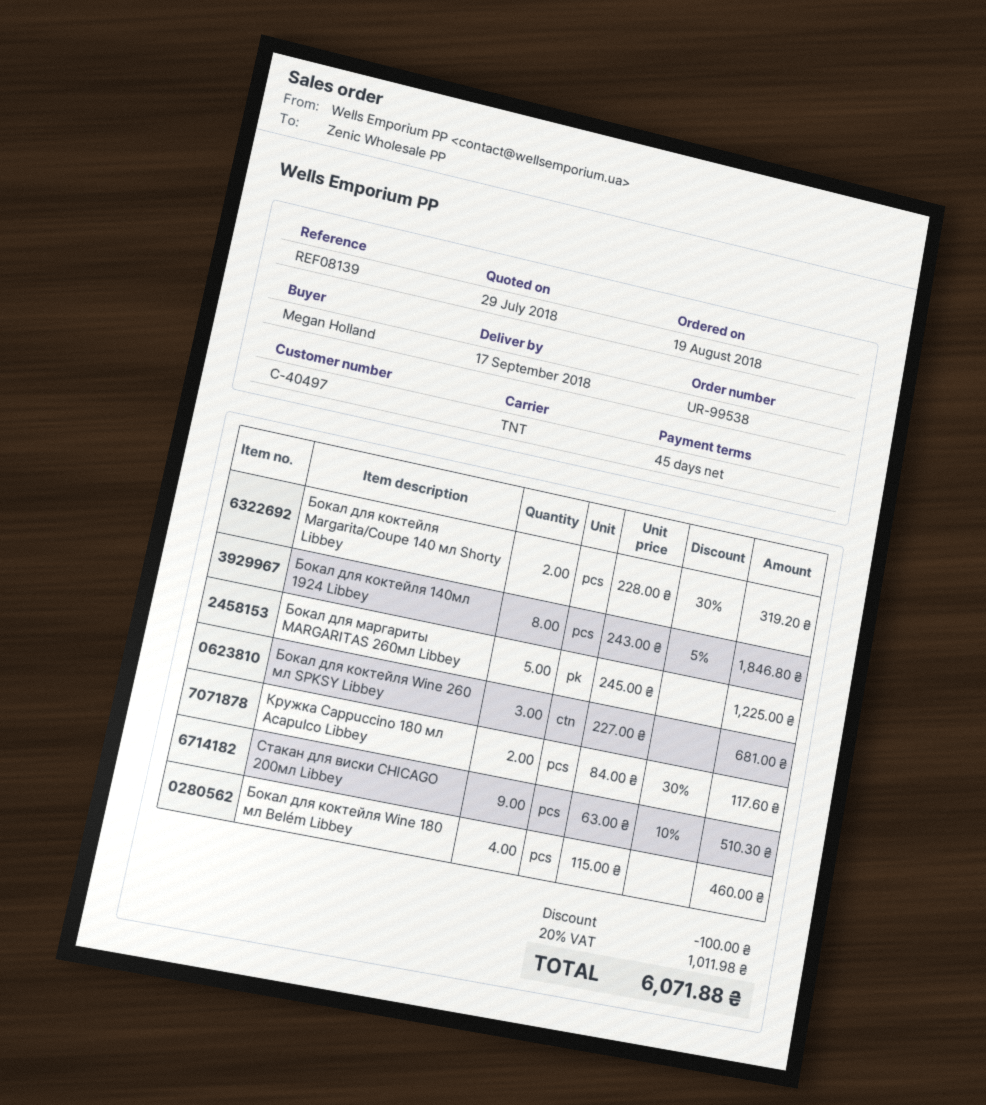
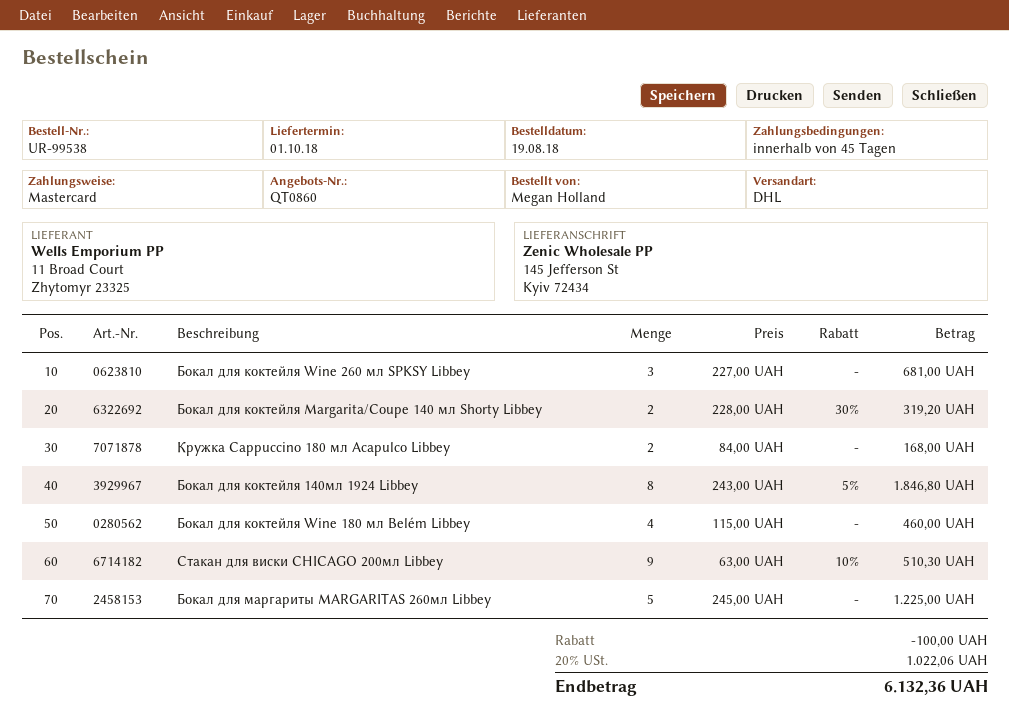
delivery date: 2018-09-17 -> 2018-10-01
shipping method: TNT -> DHL
Кружка Cappuccino 180 мл Acapulco Libbey: 2 x 84.00 - 30% = 117.60 -> 2 x 84.00 = 168.00
tax: 20% = 1011.98 -> 20% = 1022.06
total: 6071.88 -> 6132.36

